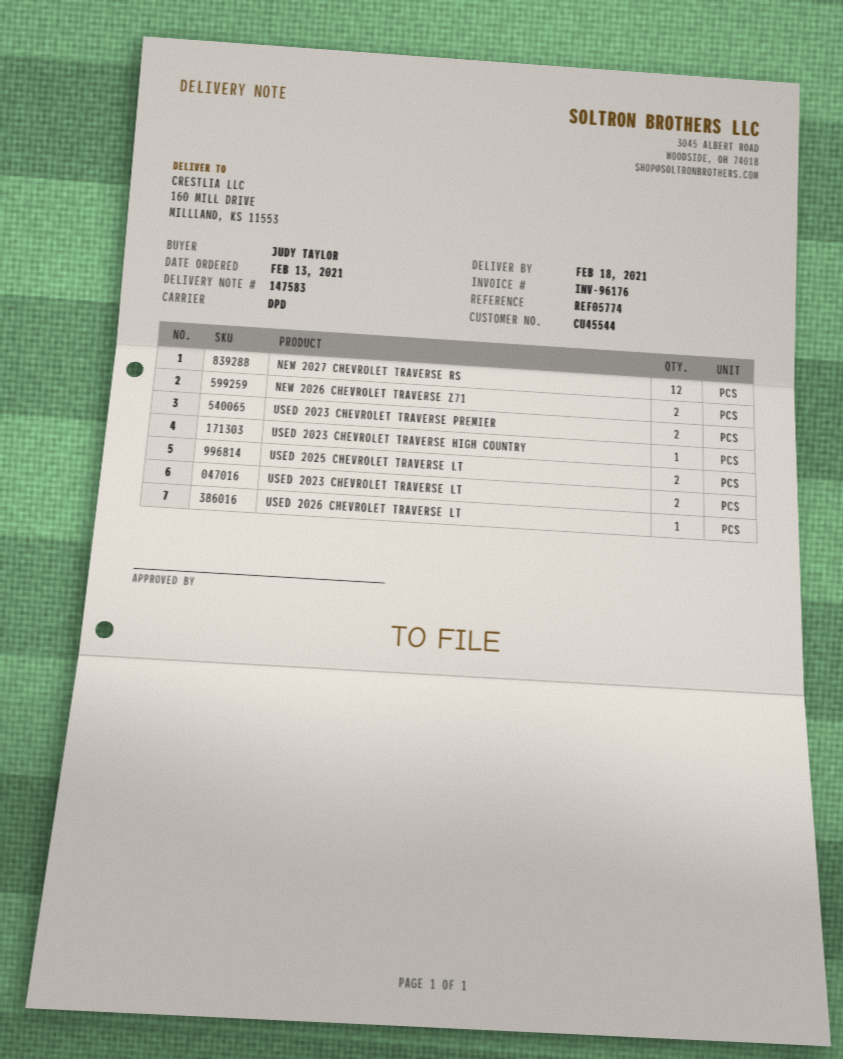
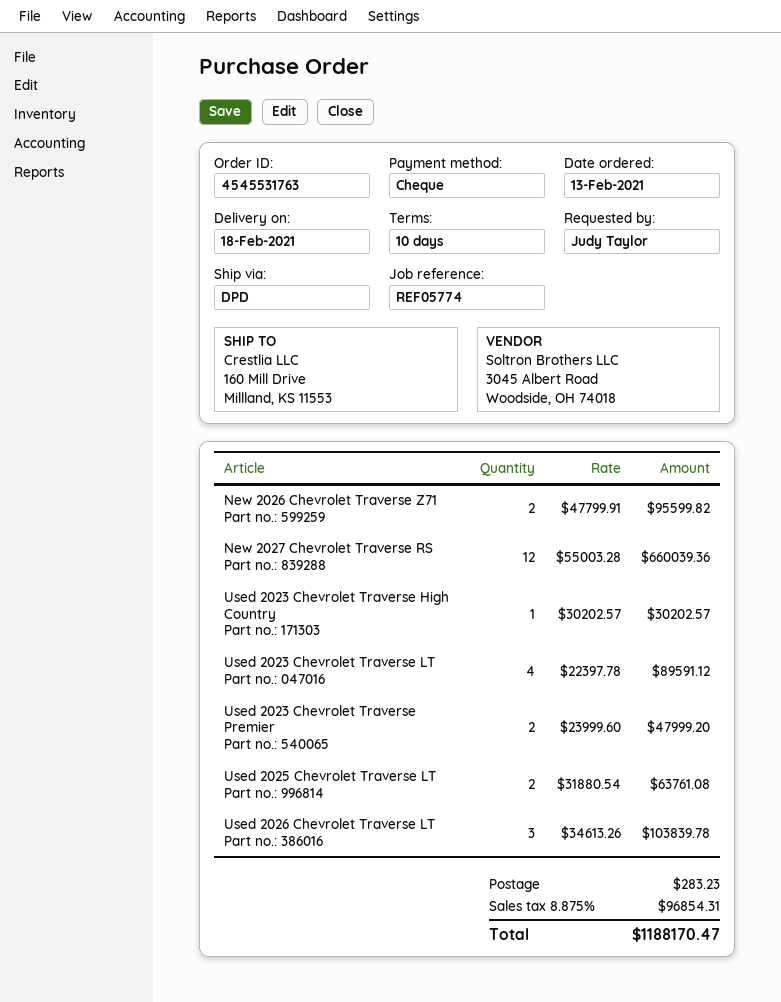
USED 2023 CHEVROLET TRAVERSE LT: 2 -> 4
USED 2026 CHEVROLET TRAVERSE LT: 1 -> 3

